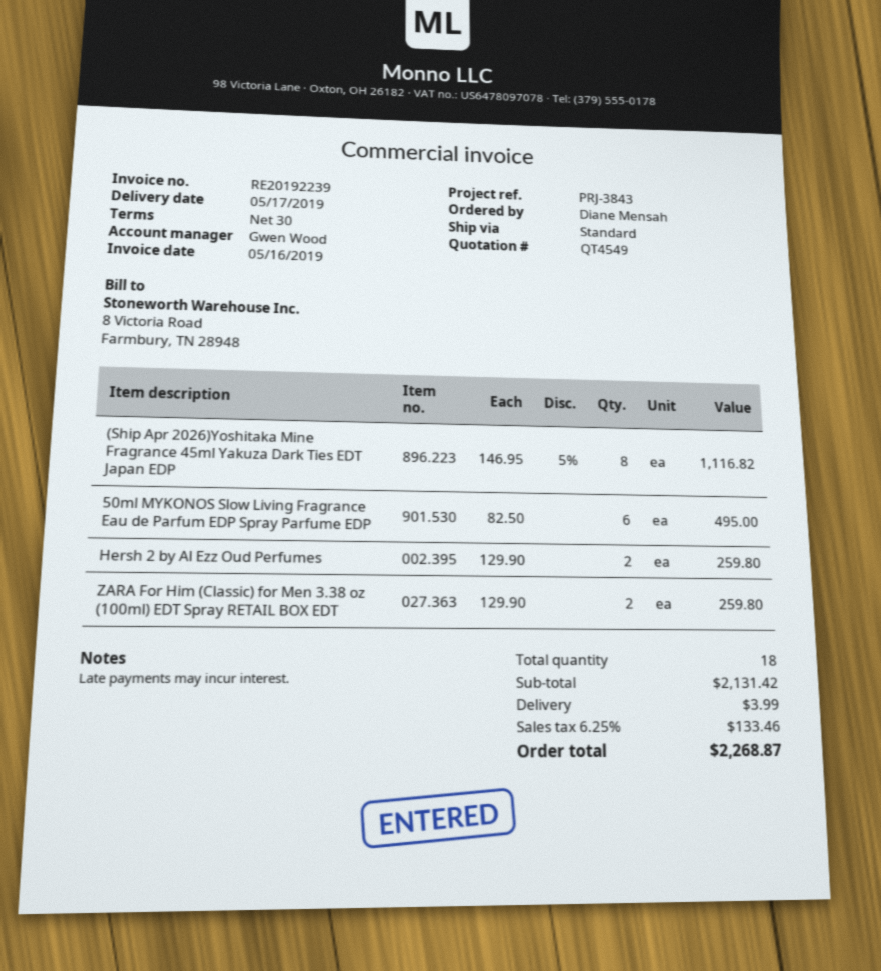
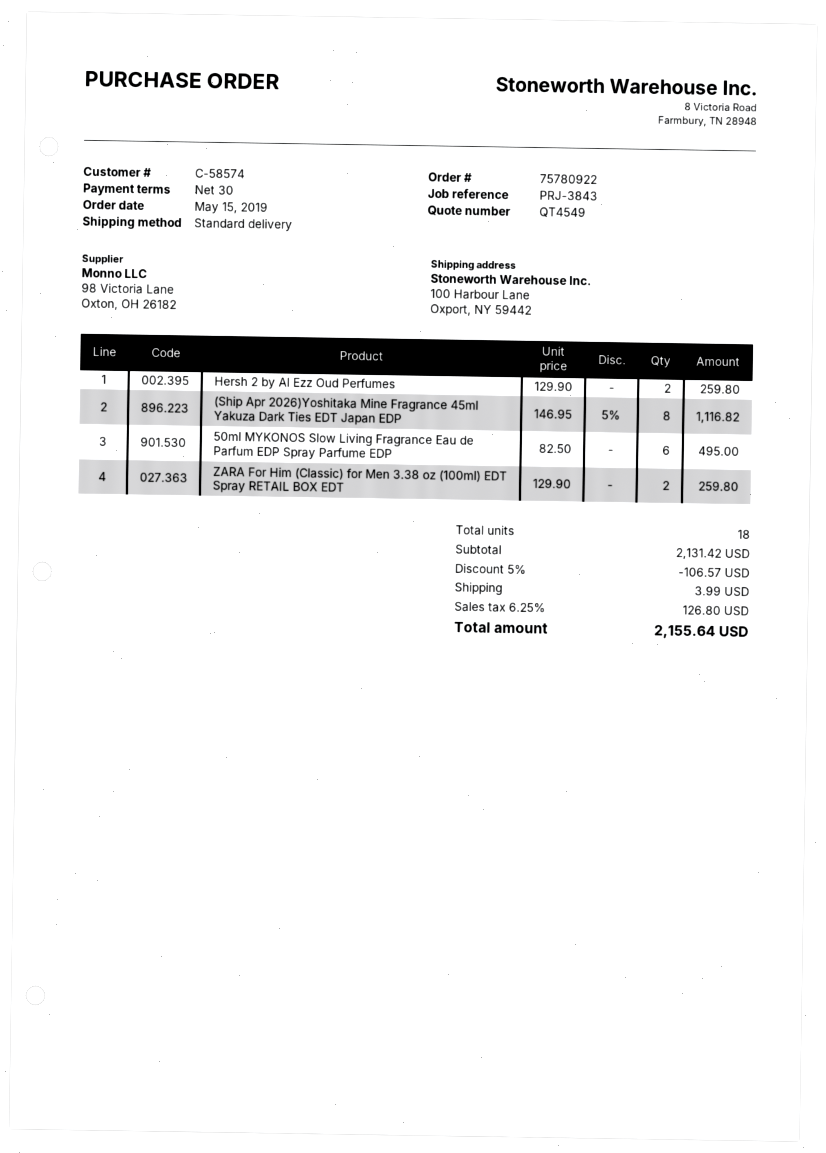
discount: none -> 5% = 106.57
tax: 6.25% = 133.46 -> 6.25% = 126.80
total: 2268.87 -> 2155.64

